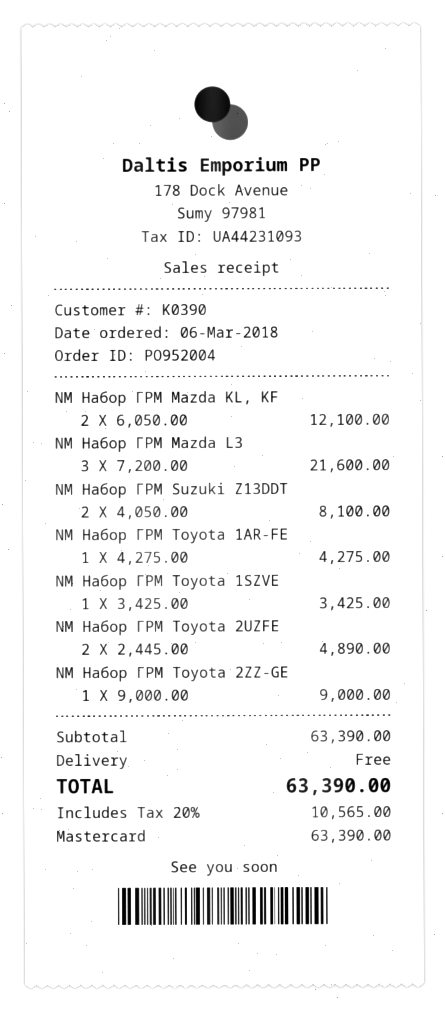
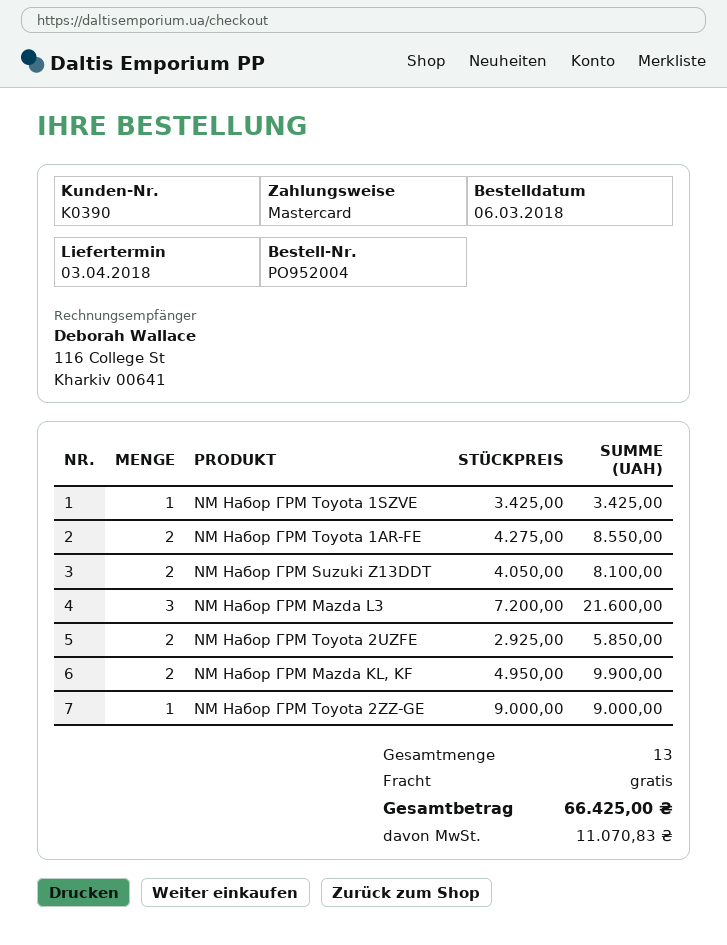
NM Набор ГРМ Mazda KL, KF: 2 x 6050.00 = 12100.00 -> 2 x 4950.00 = 9900.00
NM Набор ГРМ Toyota 1AR-FE: 1 x 4275.00 = 4275.00 -> 2 x 4275.00 = 8550.00
NM Набор ГРМ Toyota 2UZFE: 2 x 2445.00 = 4890.00 -> 2 x 2925.00 = 5850.00
tax: 10565.00 -> 11070.83
total: 63390.00 -> 66425.00

